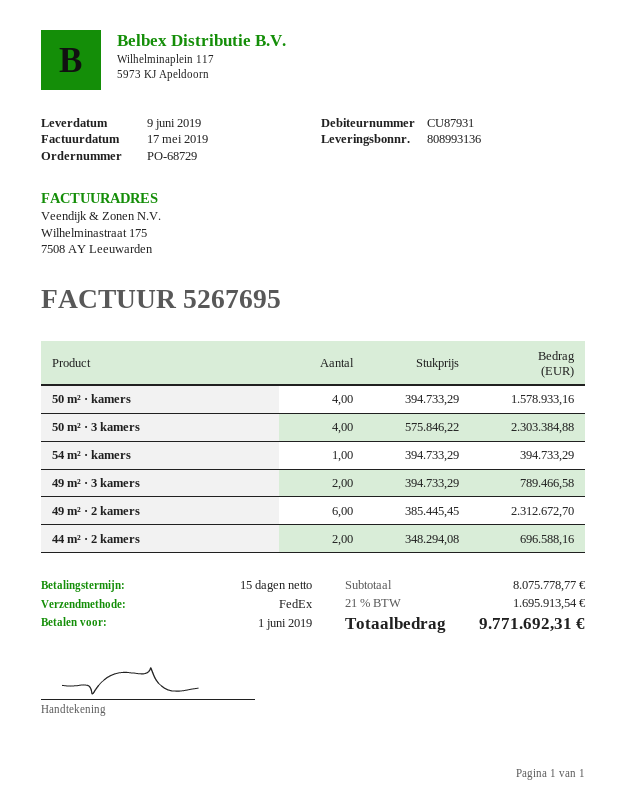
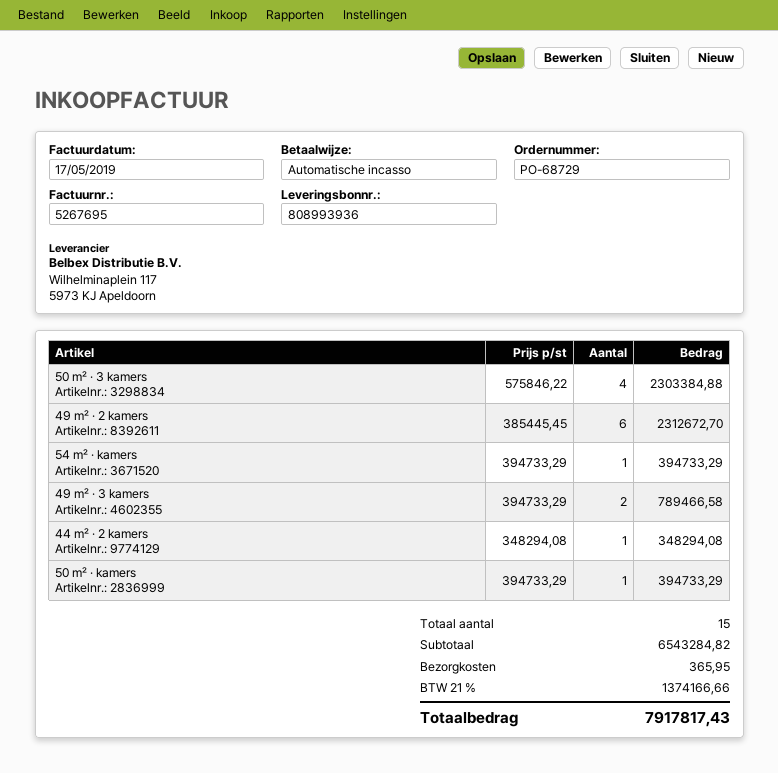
delivery note number: 808993136 -> 808993936
50 m² · kamers: 4 x 394733.29 = 1578933.16 -> 1 x 394733.29 = 394733.29
44 m² · 2 kamers: 2 x 348294.08 = 696588.16 -> 1 x 348294.08 = 348294.08
subtotal: 8075778.77 -> 6543284.82
shipping: none -> 365.95
tax: 21% = 1695913.54 -> 21% = 1374166.66
total: 9771692.31 -> 7917817.43

